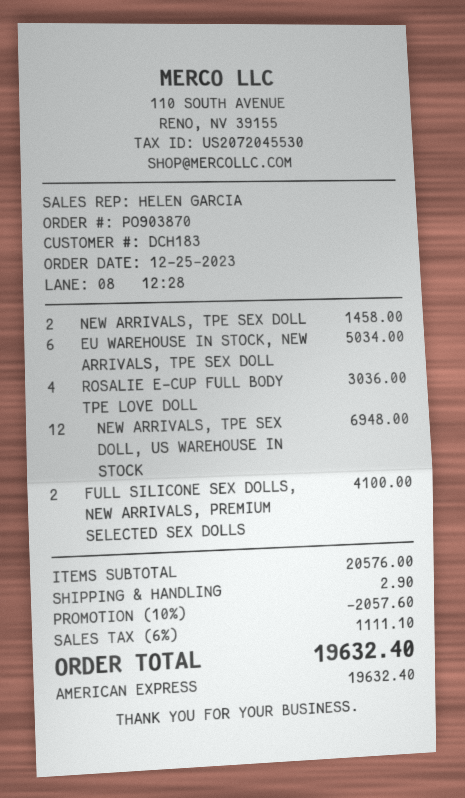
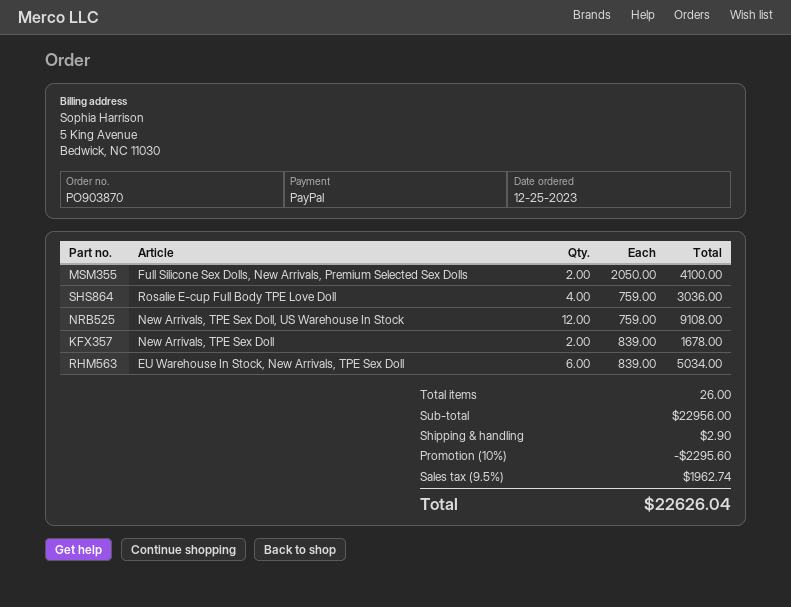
payment method: American Express -> PayPal
NEW ARRIVALS, TPE SEX DOLL: 2 for 1458.00 -> 2 for 1678.00
NEW ARRIVALS, TPE SEX DOLL, US WAREHOUSE IN STOCK: 12 for 6948.00 -> 12 for 9108.00
subtotal: 20576.00 -> 22956.00
discount: 10% = 2057.60 -> 10% = 2295.60
tax: 6% = 1111.10 -> 9.5% = 1962.74
total: 19632.40 -> 22626.04

